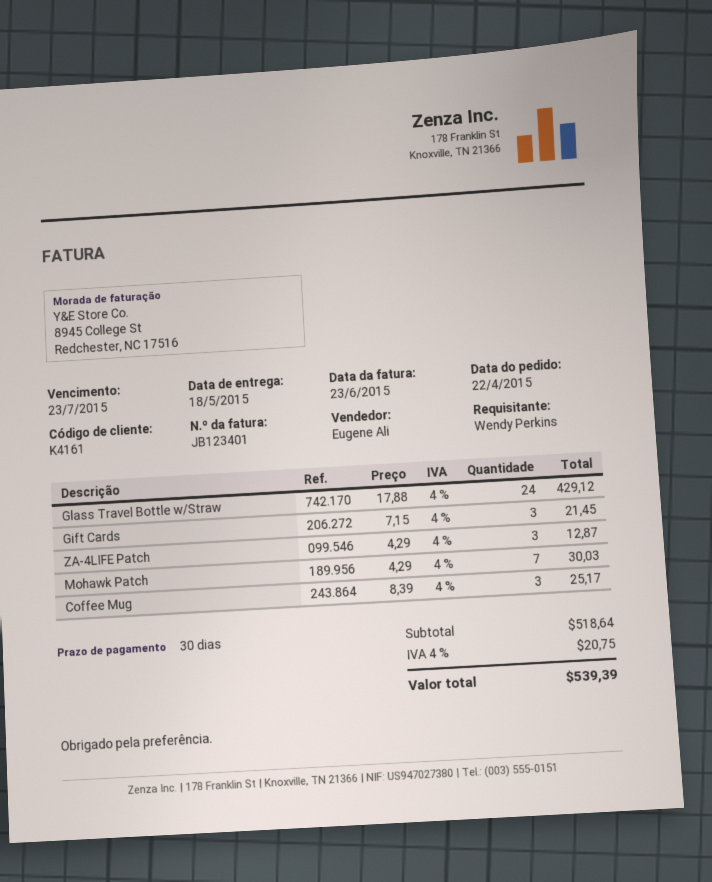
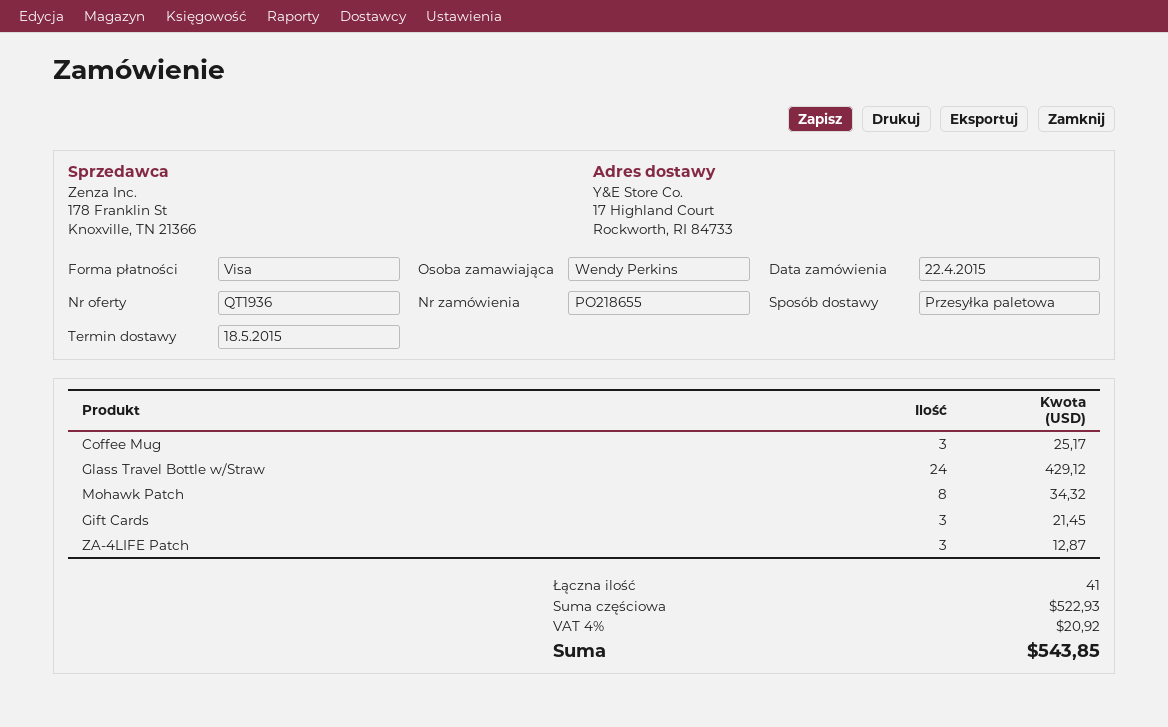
Mohawk Patch: 7 for 30.03 -> 8 for 34.32
subtotal: 518.64 -> 522.93
tax: 4% = 20.75 -> 4% = 20.92
total: 539.39 -> 543.85

